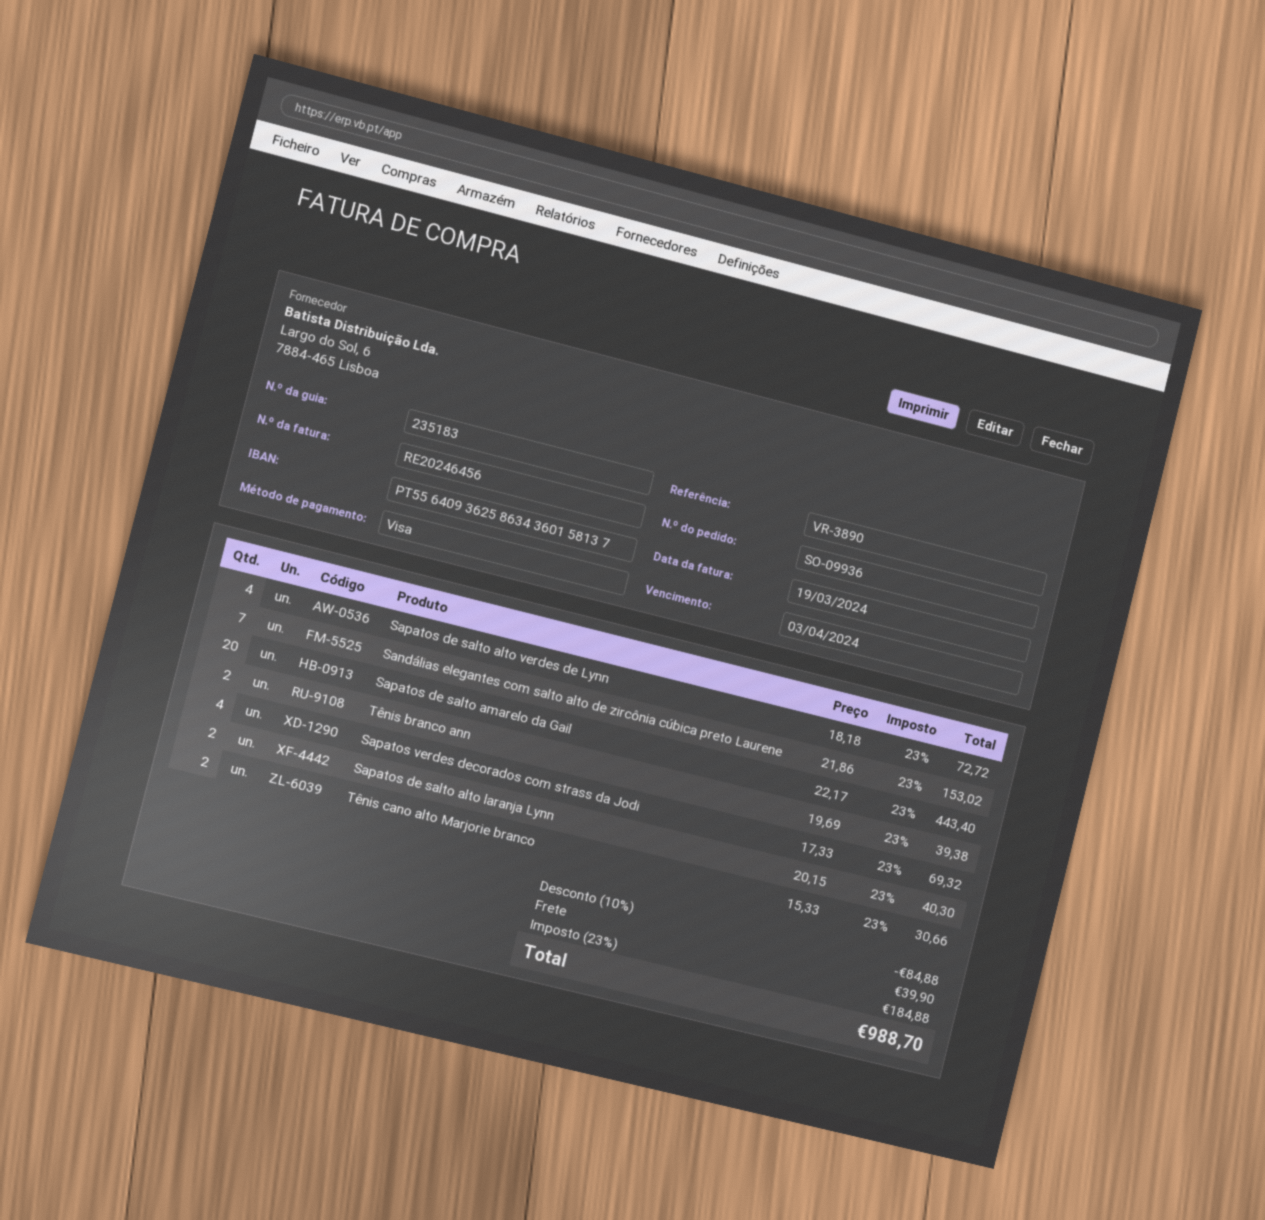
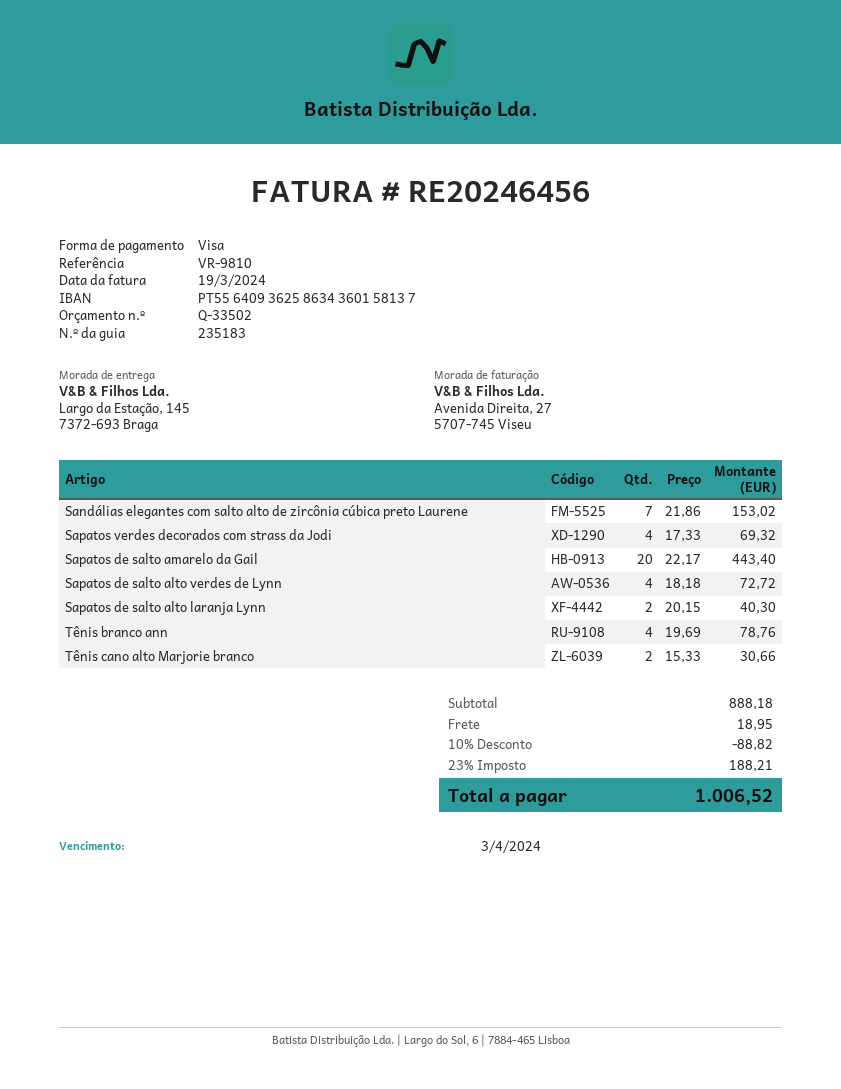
reference: VR-3890 -> VR-9810
Tênis branco ann: 2 x 19.69 = 39.38 -> 4 x 19.69 = 78.76
discount: 10% = 84.88 -> 10% = 88.82
shipping: 39.90 -> 18.95
tax: 23% = 184.88 -> 23% = 188.21
total: 988.70 -> 1006.52

